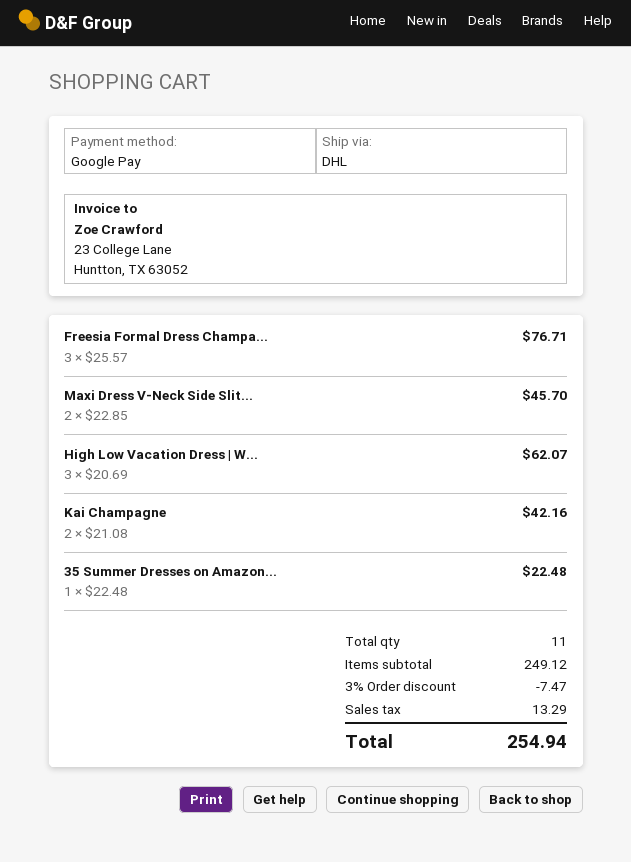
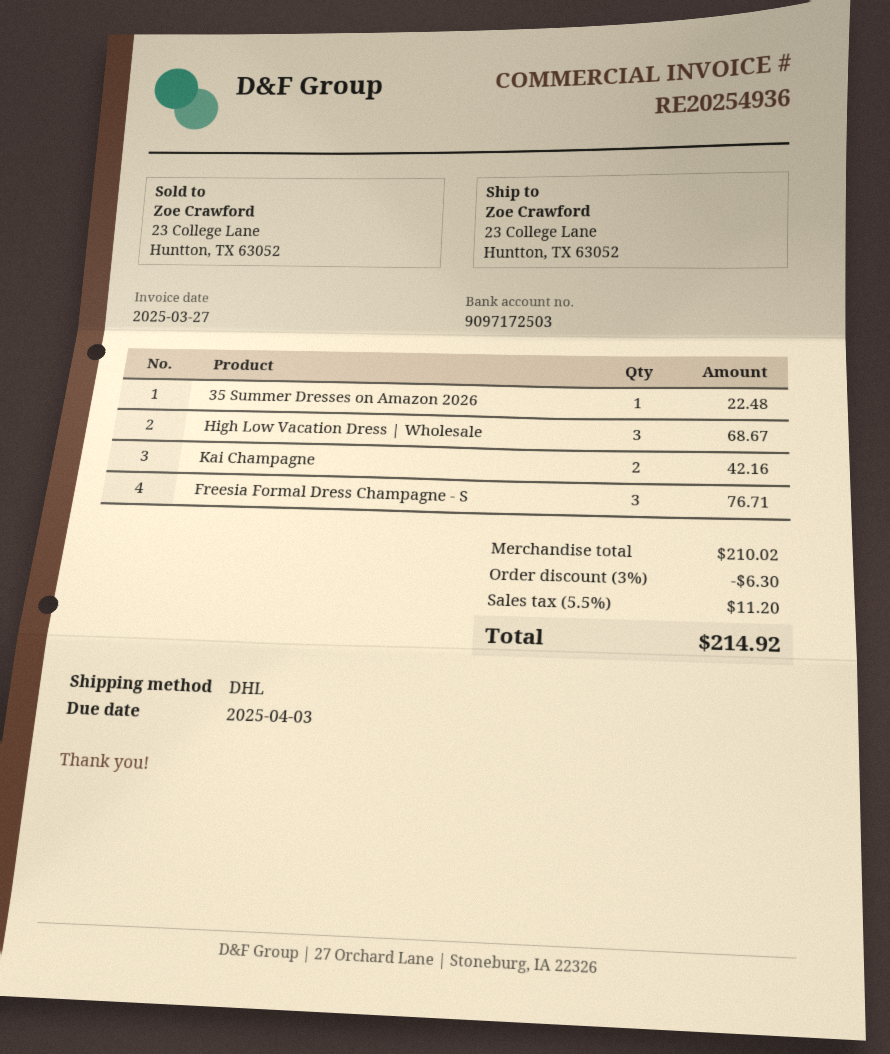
Maxi Dress V-Neck Side Slit...: 2 for 45.70 -> none
High Low Vacation Dress | W...: 3 for 62.07 -> 3 for 68.67
subtotal: 249.12 -> 210.02
discount: 3% = 7.47 -> 3% = 6.30
tax: 13.29 -> 11.20
total: 254.94 -> 214.92

